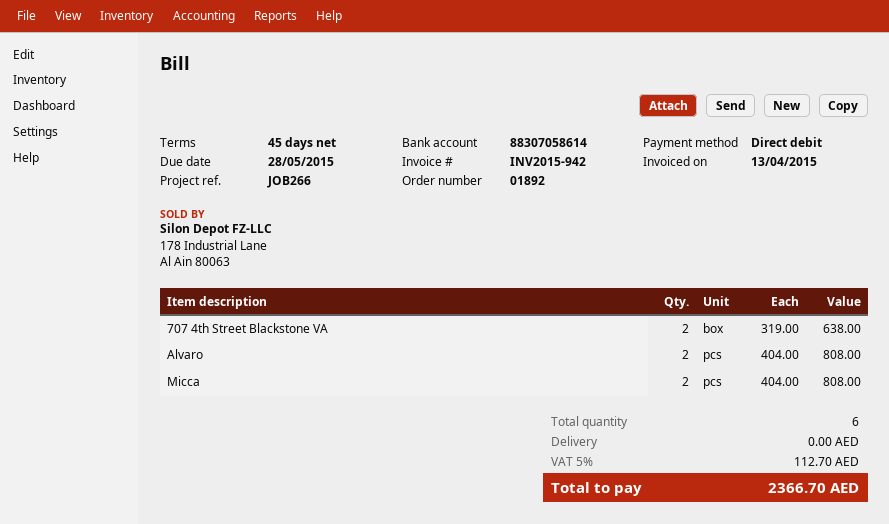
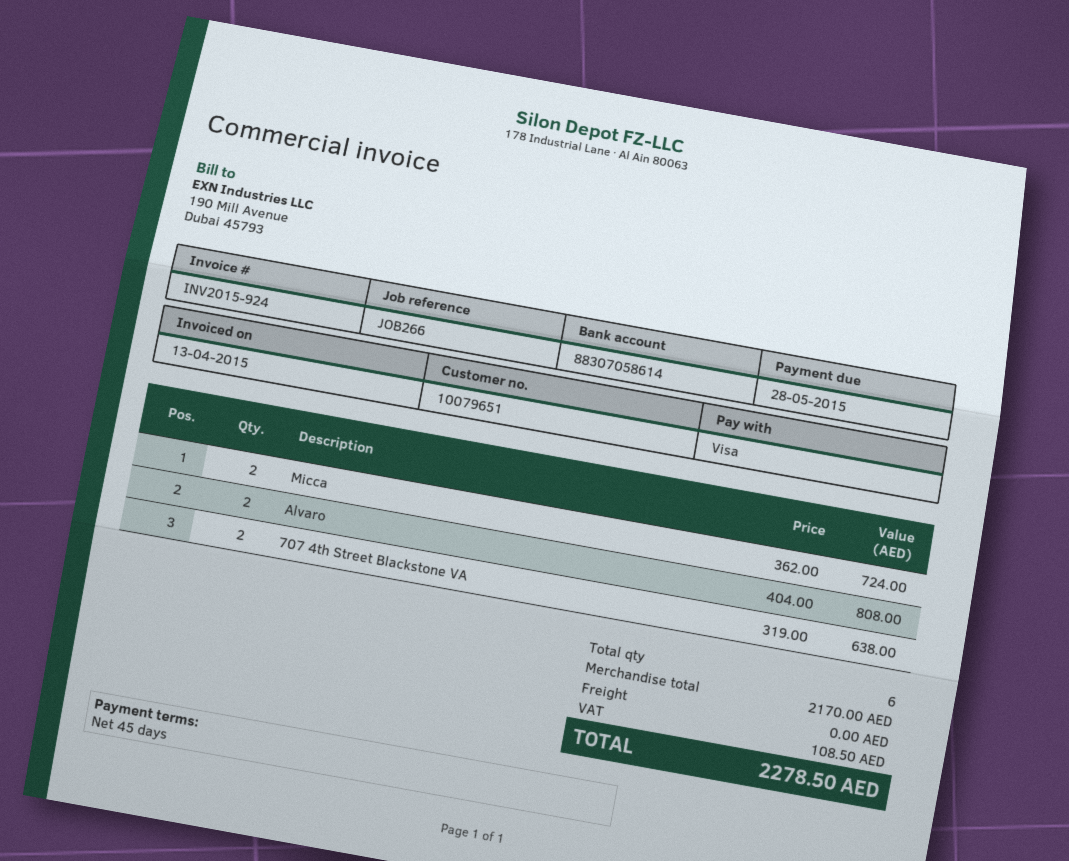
invoice number: INV2015-942 -> INV2015-924
payment method: direct debit -> Visa
Micca: 2 x 404.00 = 808.00 -> 2 x 362.00 = 724.00
tax: 112.70 -> 108.50
total: 2366.70 -> 2278.50

